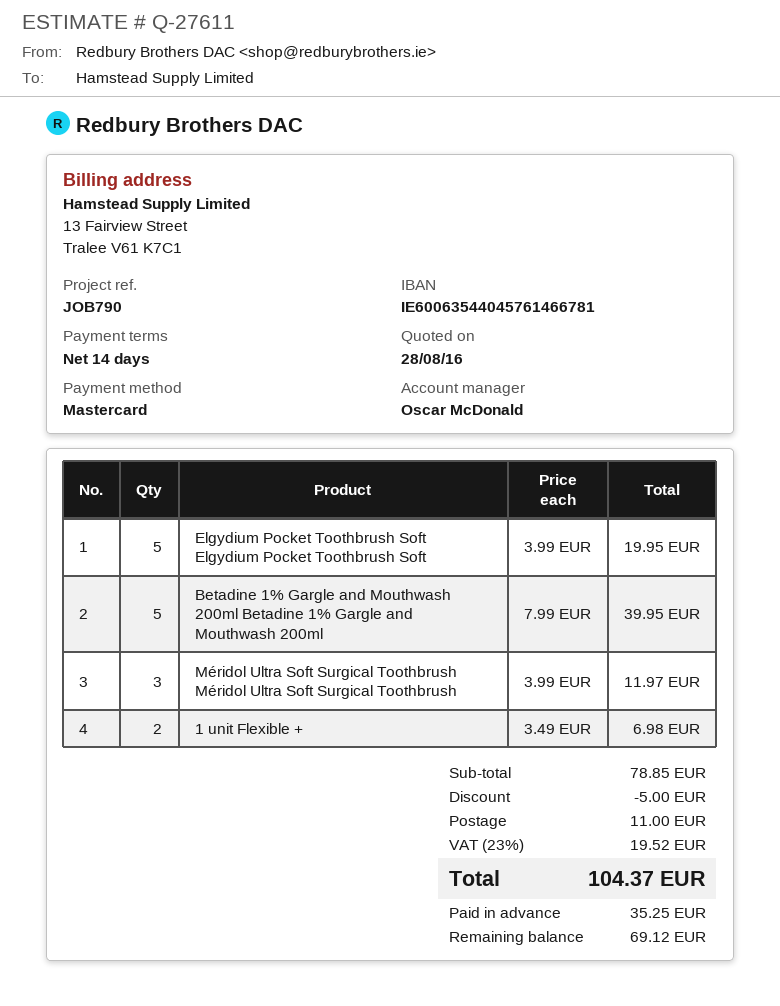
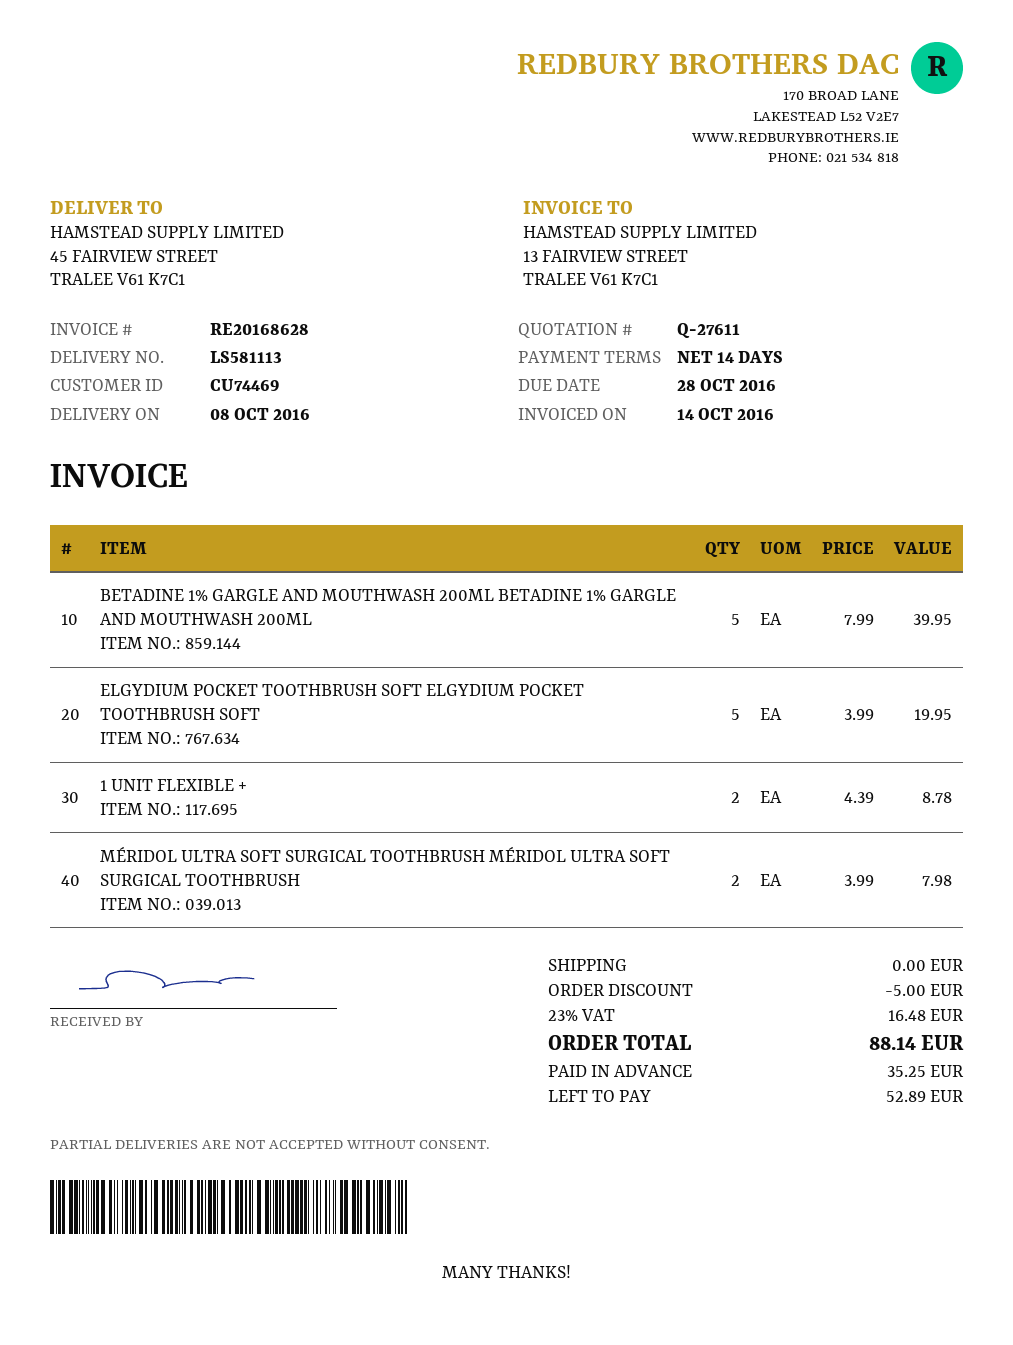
Méridol Ultra Soft Surgical Toothbrush Méridol Ultra Soft Surgical Toothbrush: 3 x 3.99 = 11.97 -> 2 x 3.99 = 7.98
1 unit Flexible +: 2 x 3.49 = 6.98 -> 2 x 4.39 = 8.78
shipping: 11.00 -> 0.00
tax: 23% = 19.52 -> 23% = 16.48
total: 104.37 -> 88.14
balance: 69.12 -> 52.89

